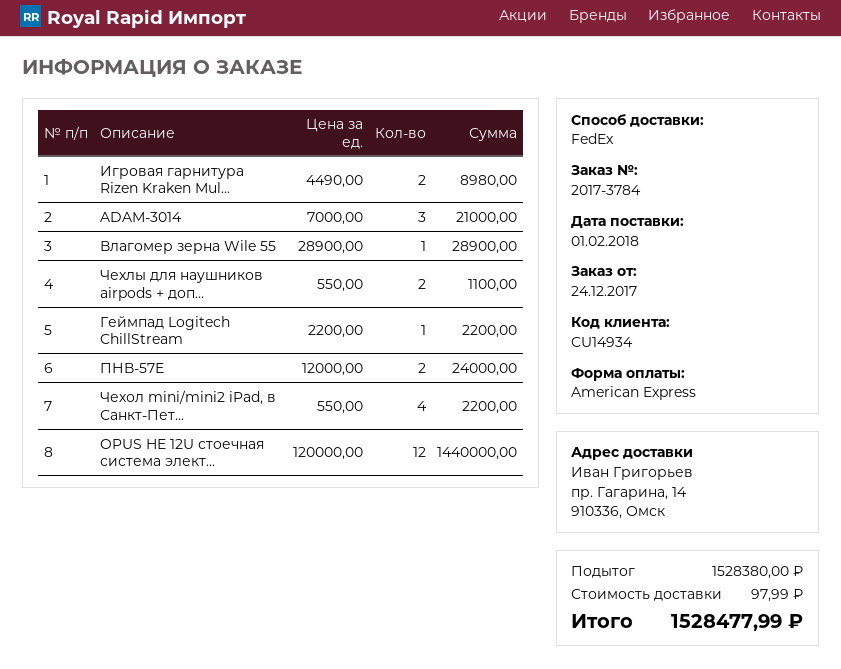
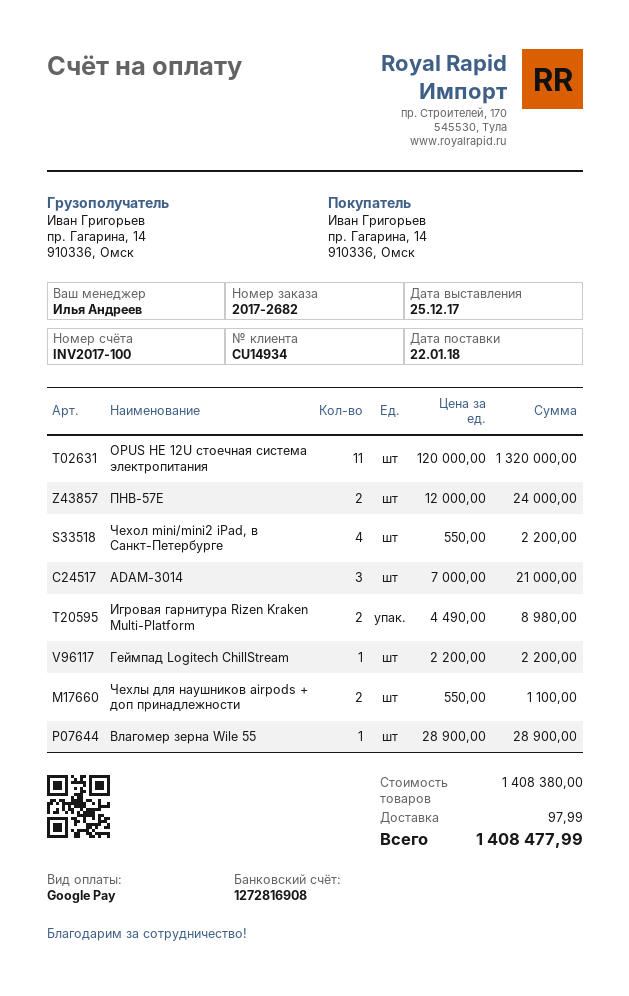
order number: 2017-3784 -> 2017-2682
delivery date: 2018-02-01 -> 2018-01-22
payment method: American Express -> Google Pay
OPUS HE 12U стоечная система элект...: 12 x 120000.00 = 1440000.00 -> 11 x 120000.00 = 1320000.00
subtotal: 1528380.00 -> 1408380.00
total: 1528477.99 -> 1408477.99

